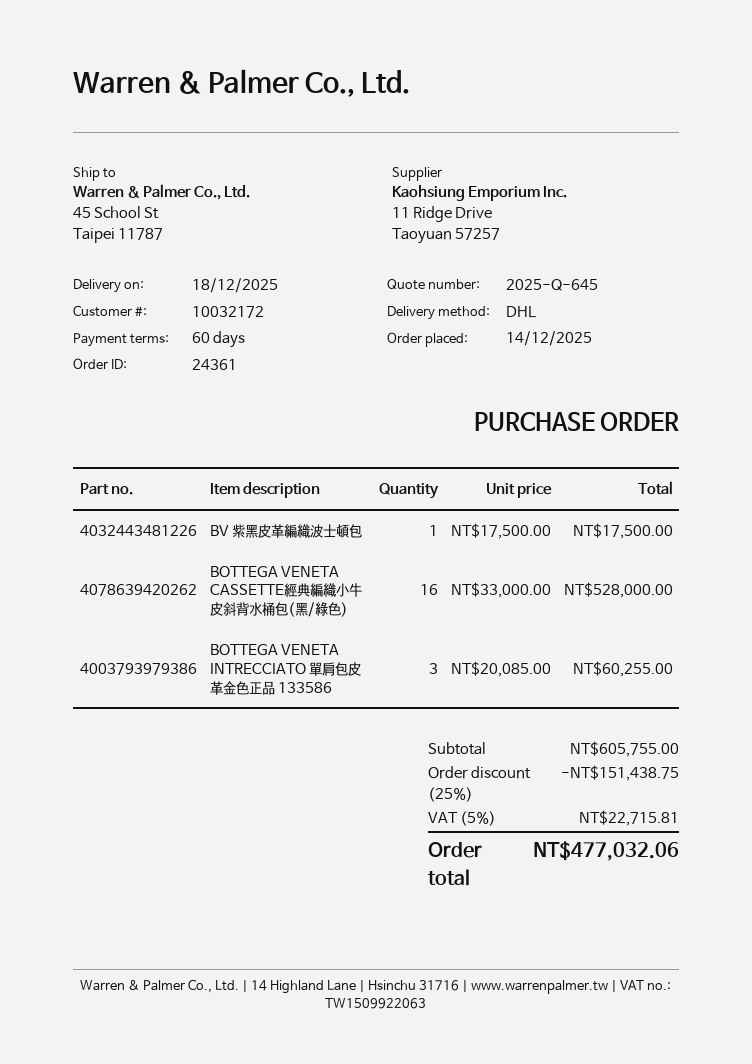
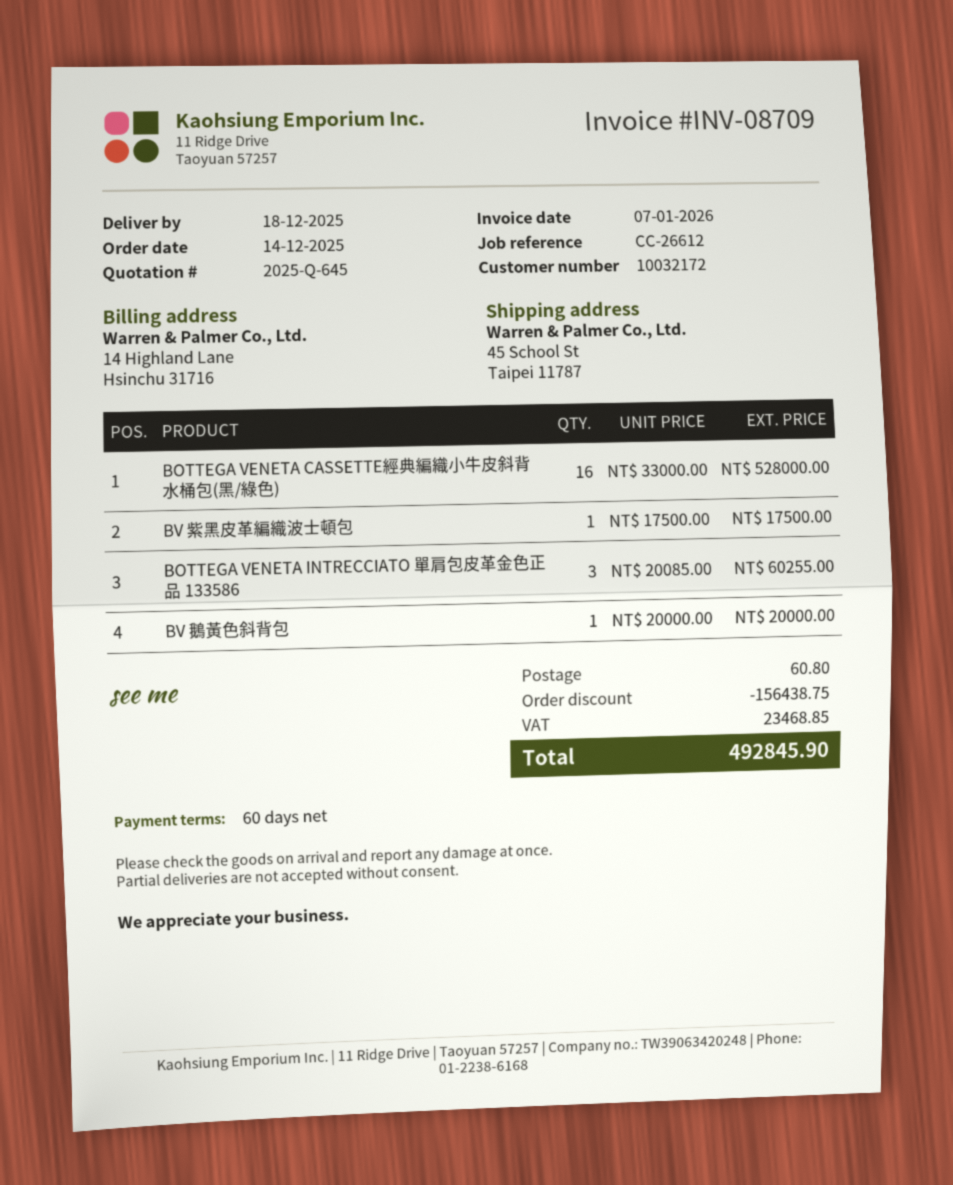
BV 鵝黃色斜背包: none -> 1 x 20000.00 = 20000.00
discount: 151438.75 -> 156438.75
shipping: none -> 60.80
tax: 22715.81 -> 23468.85
total: 477032.06 -> 492845.90

